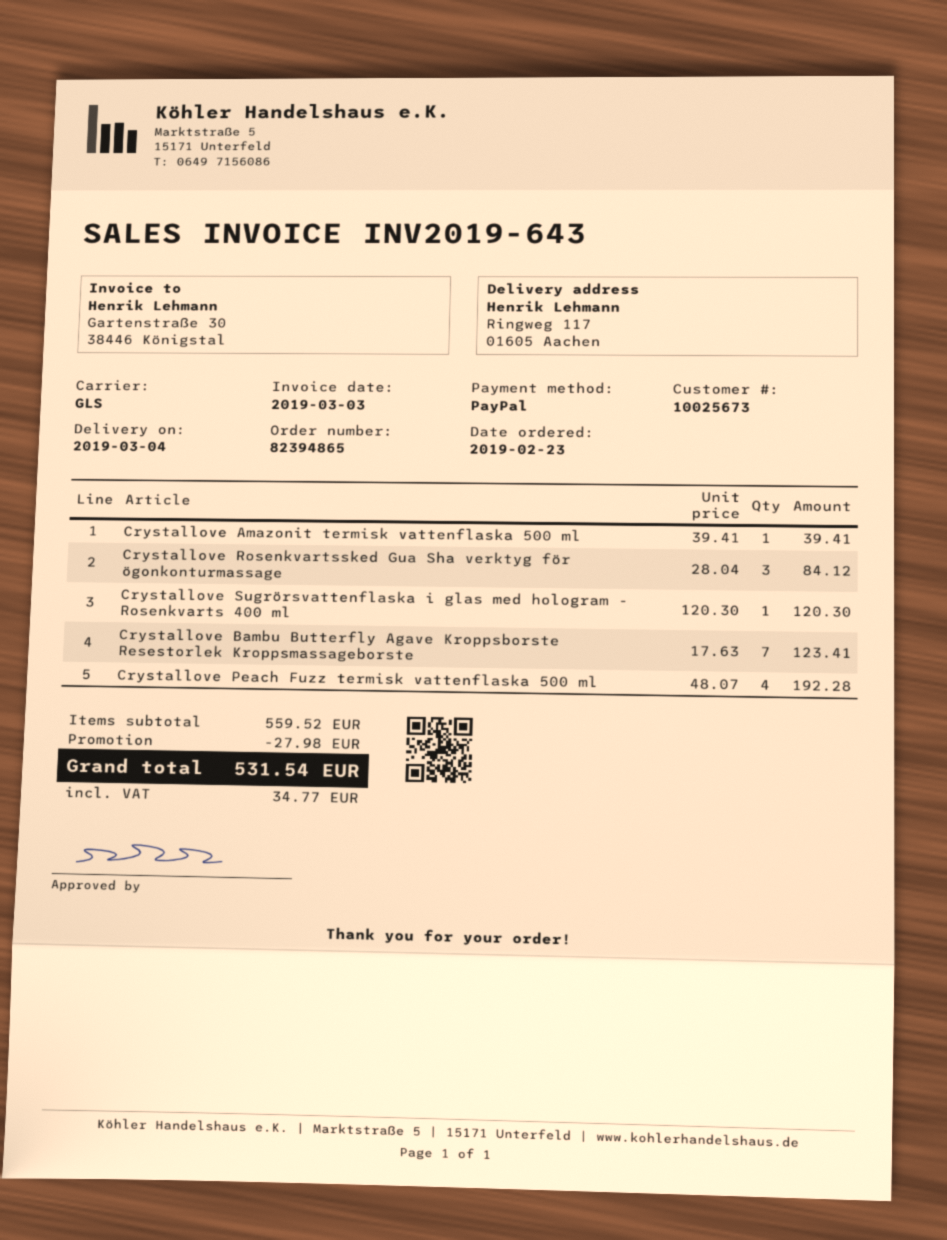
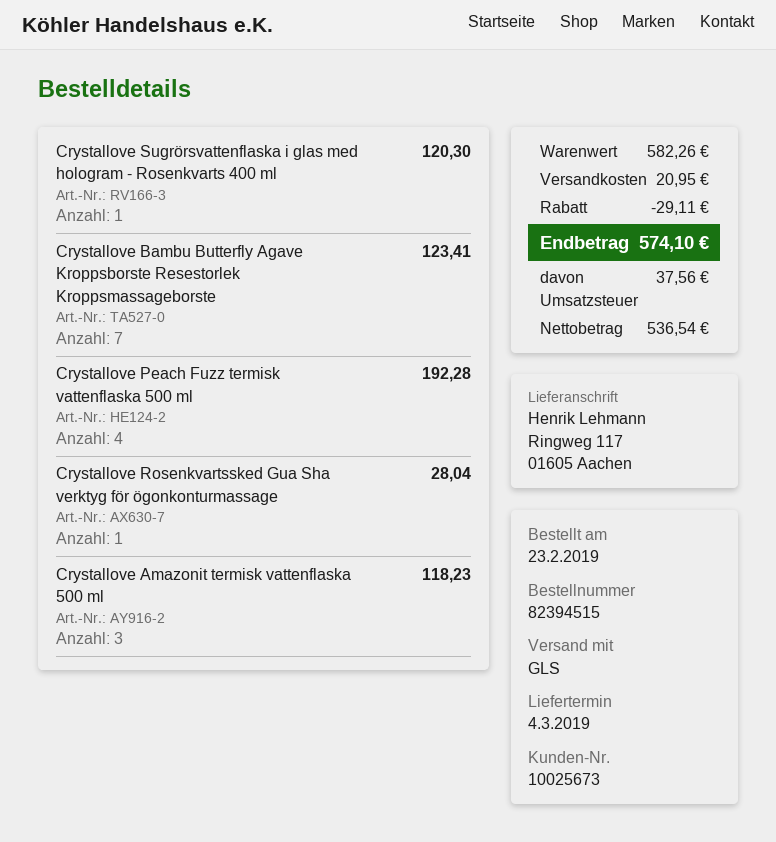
order number: 82394865 -> 82394515
Crystallove Amazonit termisk vattenflaska 500 ml: 1 for 39.41 -> 3 for 118.23
Crystallove Rosenkvartssked Gua Sha verktyg för ögonkonturmassage: 3 for 84.12 -> 1 for 28.04
subtotal: 559.52 -> 582.26
discount: 27.98 -> 29.11
shipping: none -> 20.95
tax: 34.77 -> 37.56
total: 531.54 -> 574.10

